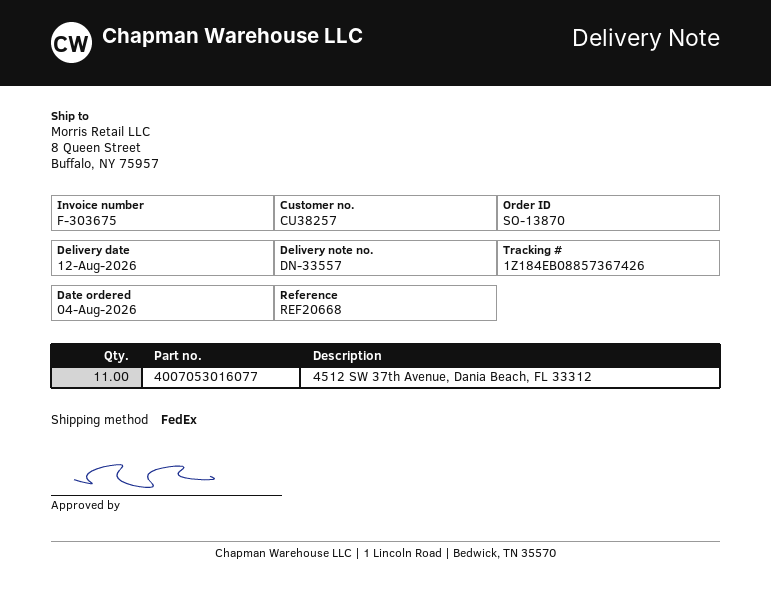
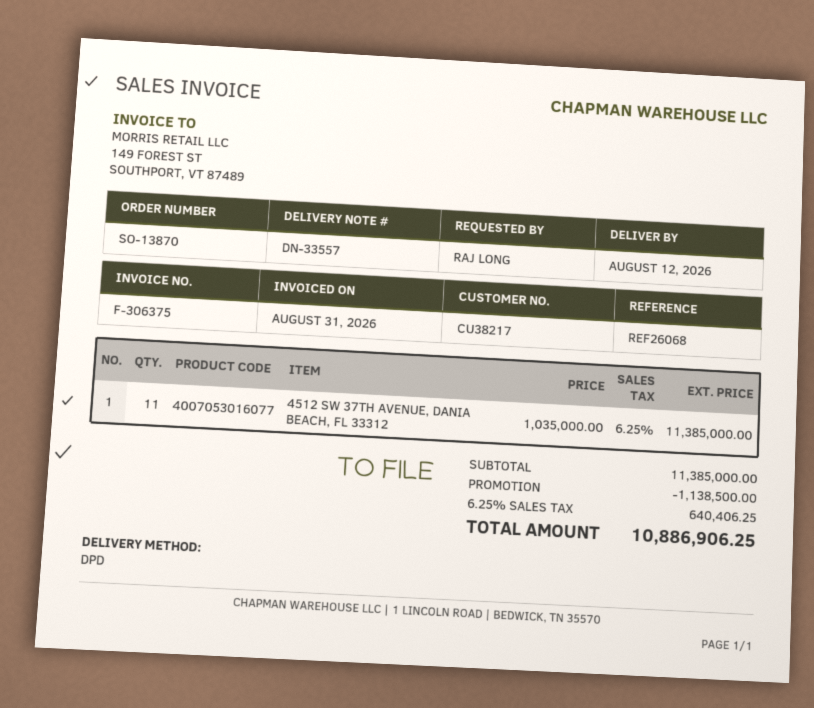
invoice number: F-303675 -> F-306375
customer number: CU38257 -> CU38217
reference: REF20668 -> REF26068
shipping method: FedEx -> DPD

